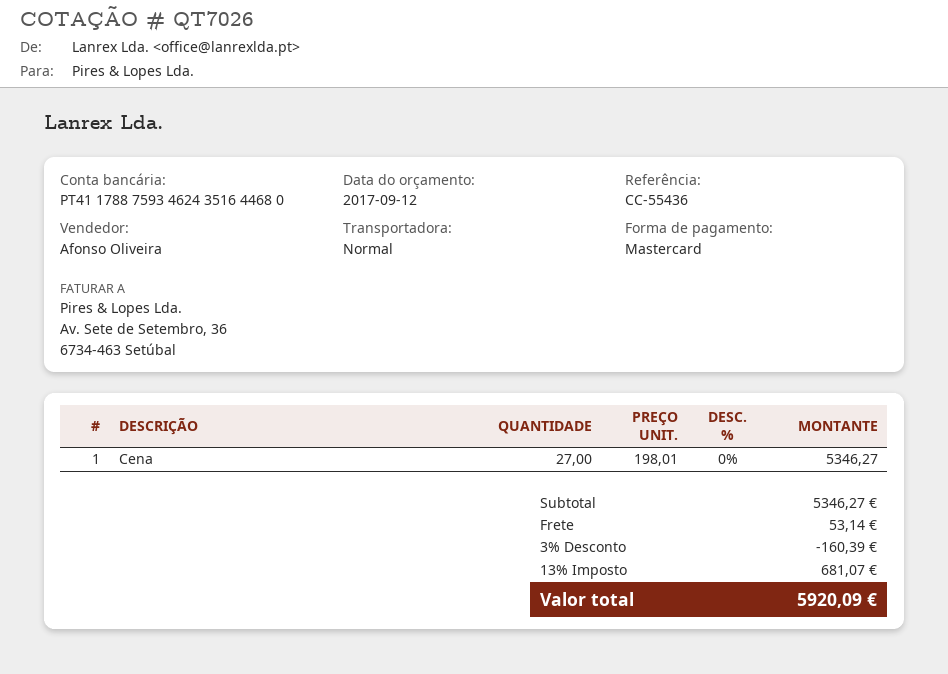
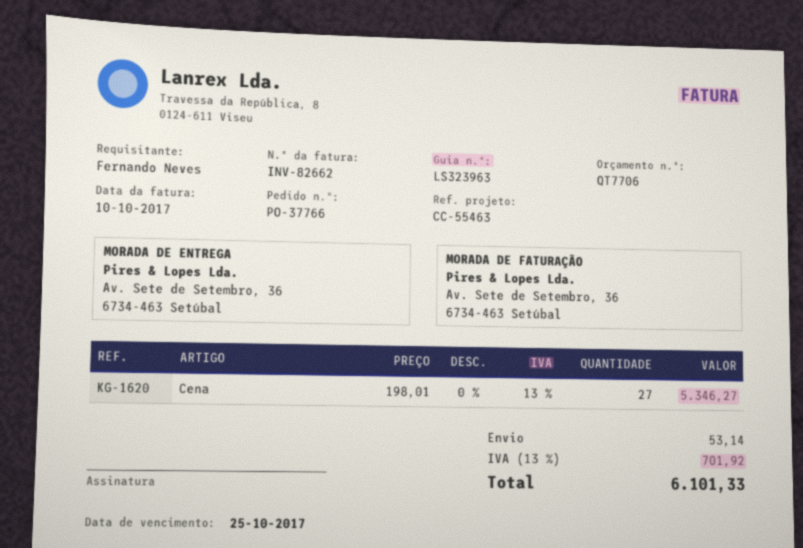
quote number: QT7026 -> QT7706
reference: CC-55436 -> CC-55463
discount: 3% = 160.39 -> none
tax: 13% = 681.07 -> 13% = 701.92
total: 5920.09 -> 6101.33

